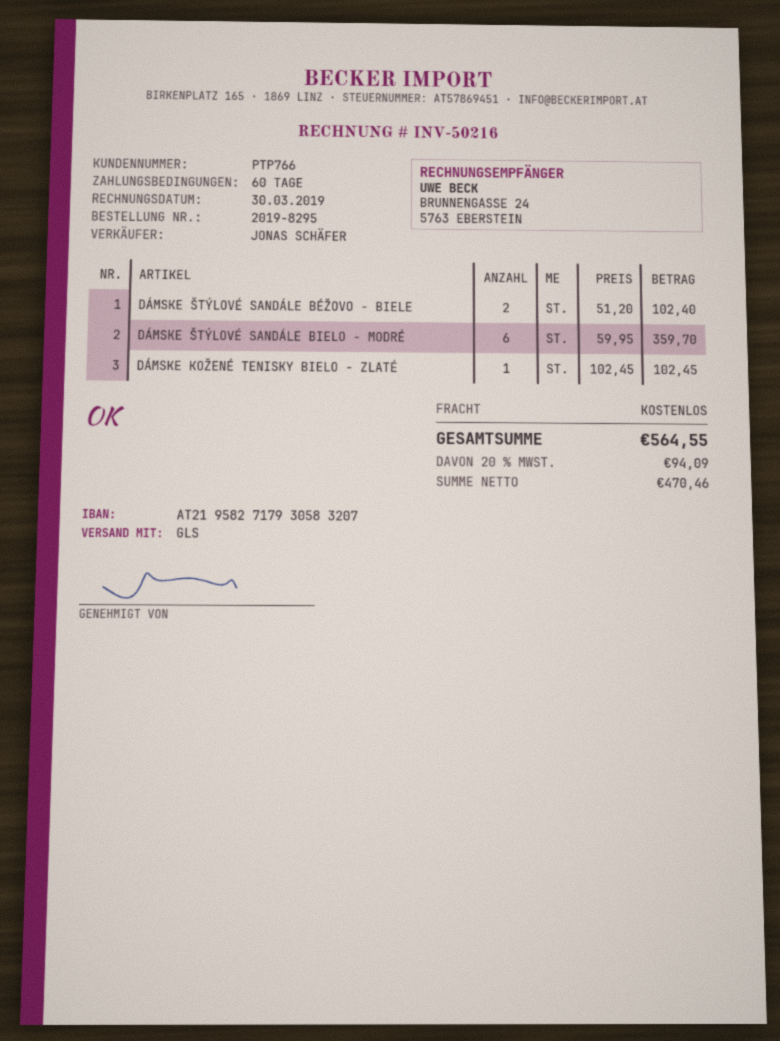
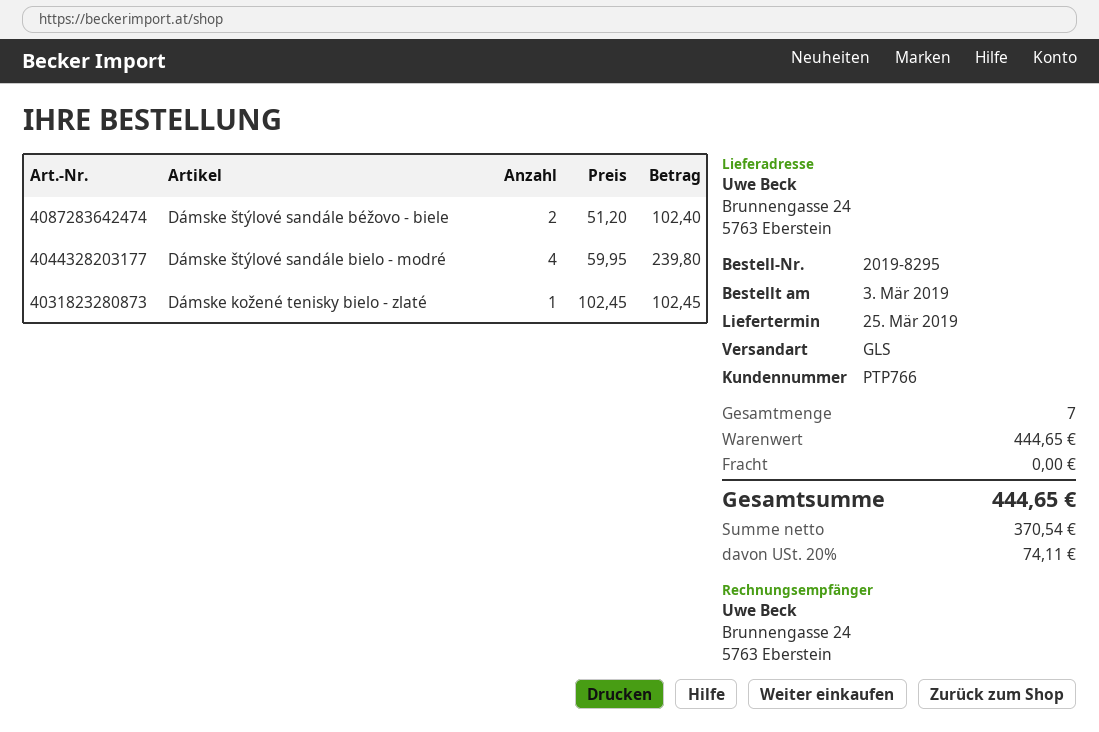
DÁMSKE ŠTÝLOVÉ SANDÁLE BIELO - MODRÉ: 6 x 59.95 = 359.70 -> 4 x 59.95 = 239.80
net: 470.46 -> 370.54
tax: 20% = 94.09 -> 20% = 74.11
total: 564.55 -> 444.65

